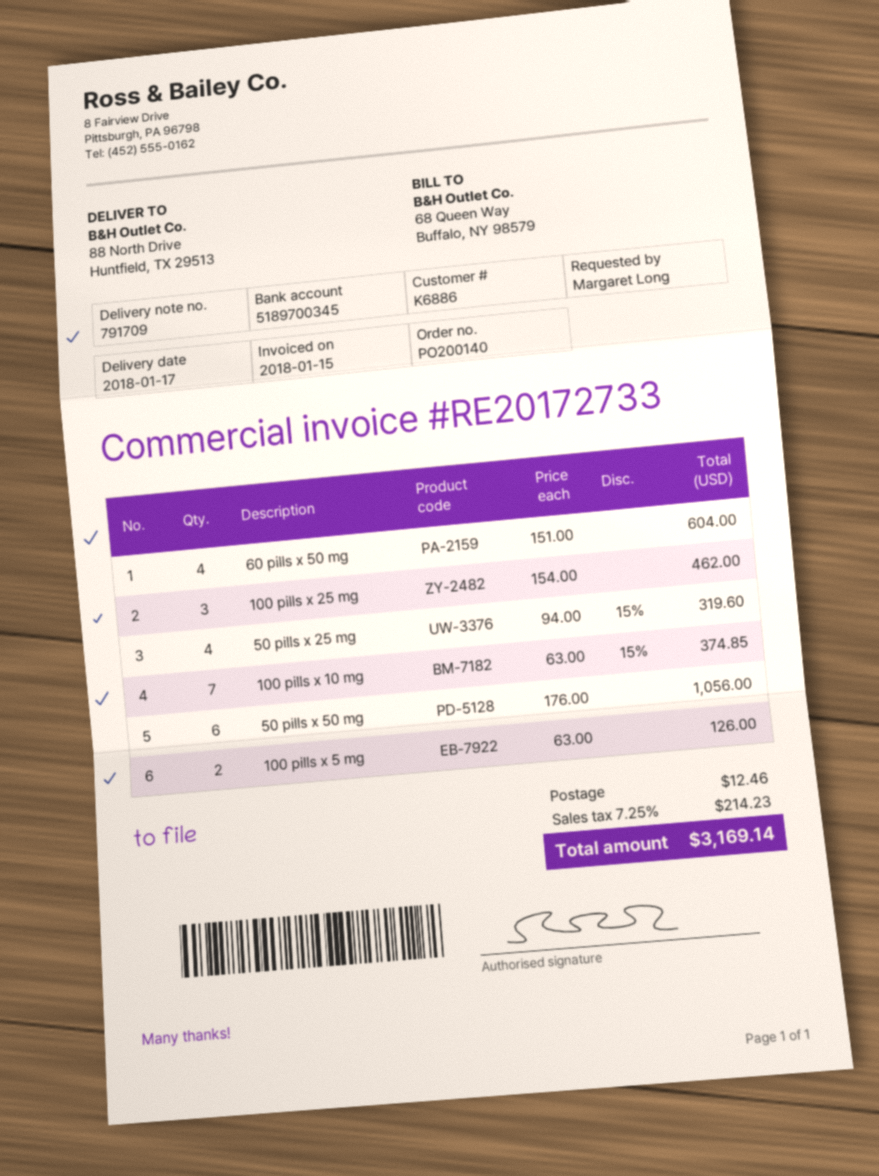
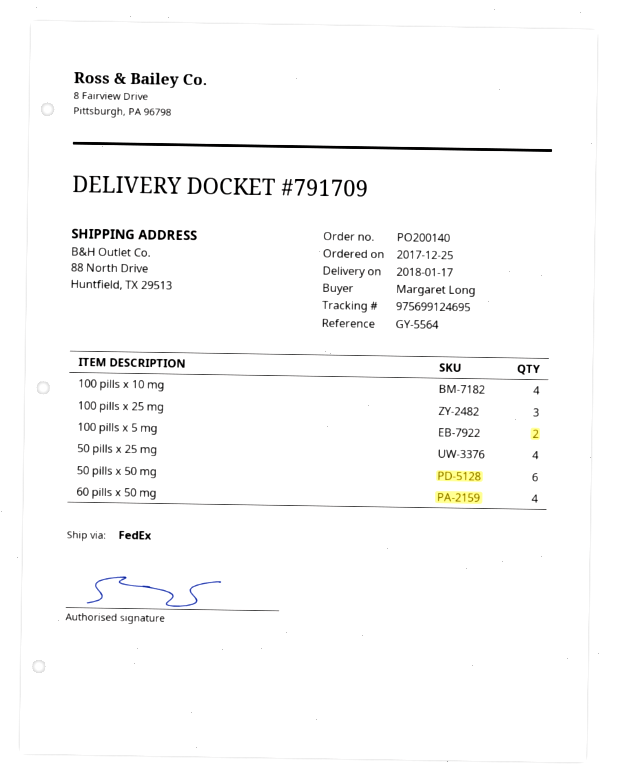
100 pills x 10 mg: 7 -> 4

